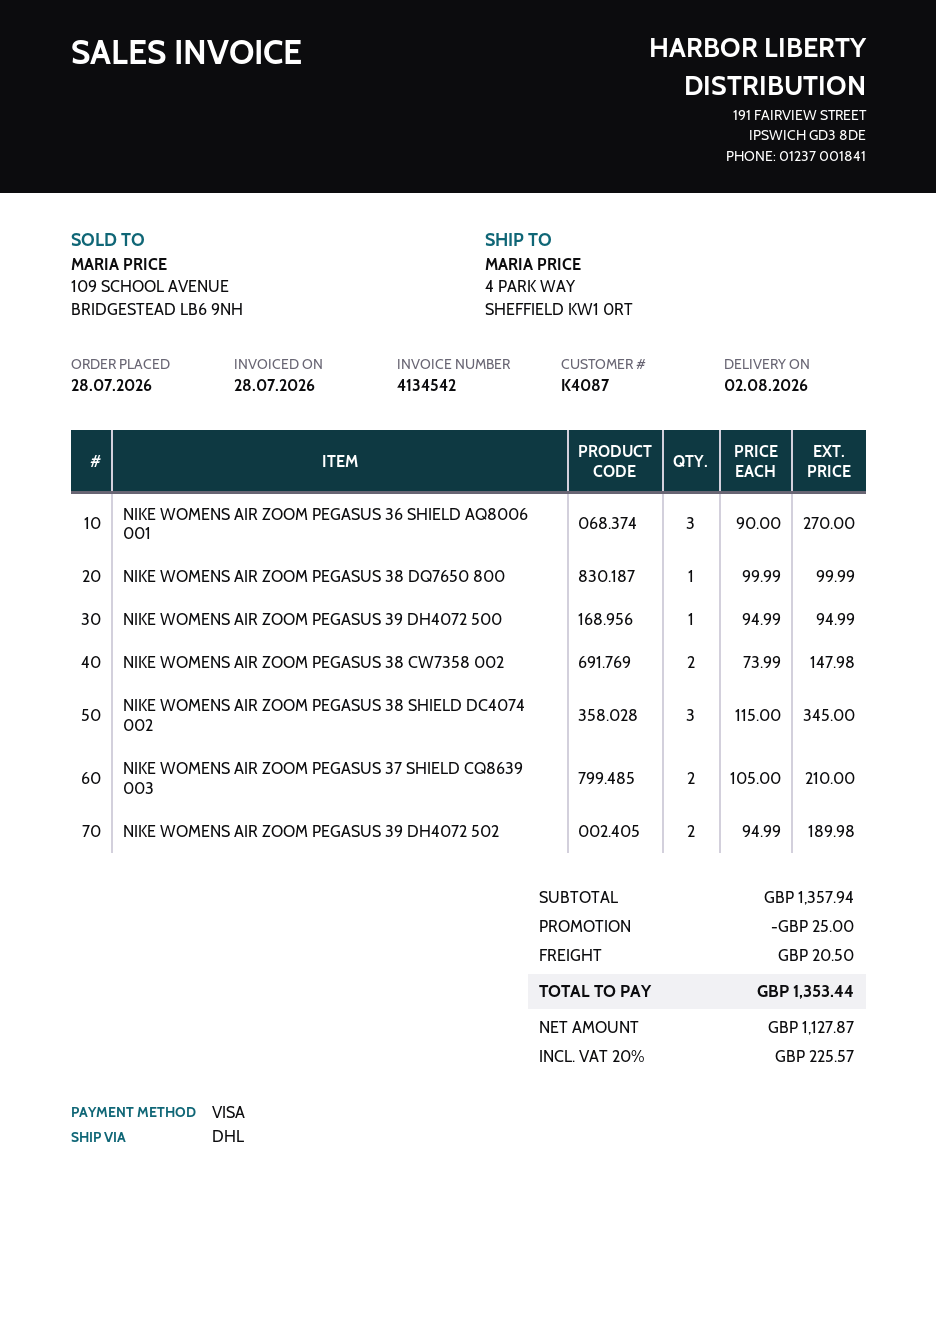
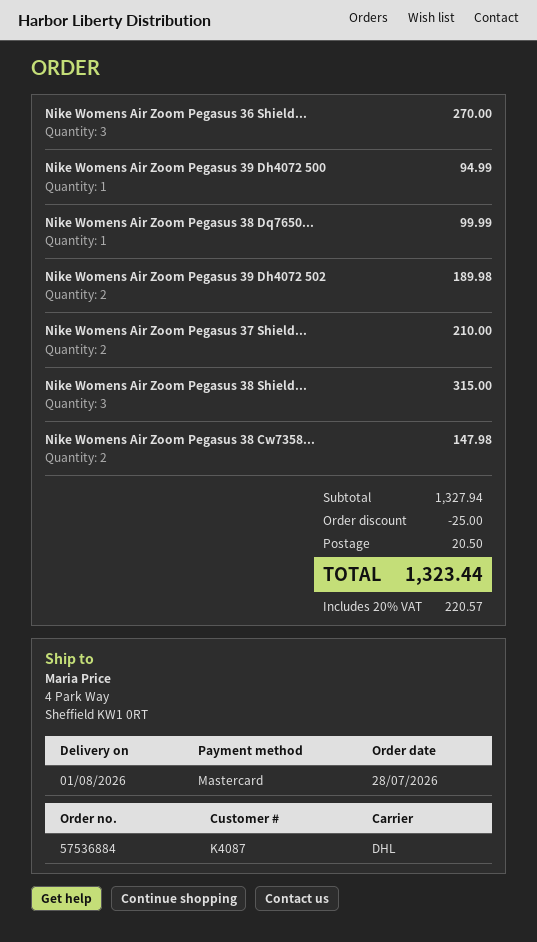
delivery date: 2026-08-02 -> 2026-08-01
payment method: Visa -> Mastercard
NIKE WOMENS AIR ZOOM PEGASUS 38 SHIELD DC4074 002: 3 for 345.00 -> 3 for 315.00
subtotal: 1357.94 -> 1327.94
tax: 20% = 225.57 -> 20% = 220.57
total: 1353.44 -> 1323.44

